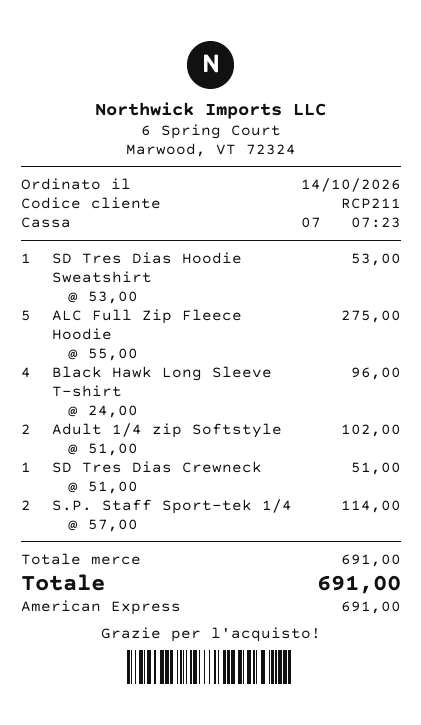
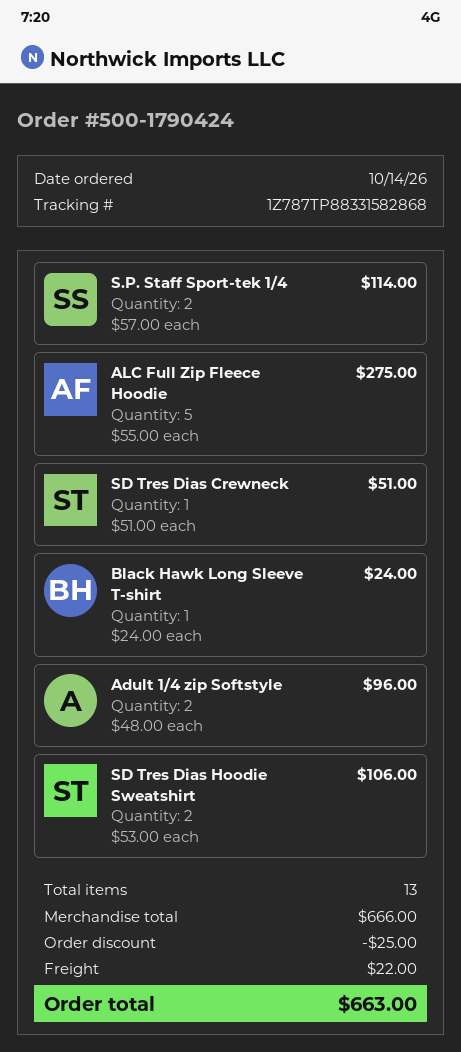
SD Tres Dias Hoodie Sweatshirt: 1 x 53.00 = 53.00 -> 2 x 53.00 = 106.00
Black Hawk Long Sleeve T-shirt: 4 x 24.00 = 96.00 -> 1 x 24.00 = 24.00
Adult 1/4 zip Softstyle: 2 x 51.00 = 102.00 -> 2 x 48.00 = 96.00
subtotal: 691.00 -> 666.00
discount: none -> 25.00
shipping: none -> 22.00
total: 691.00 -> 663.00

